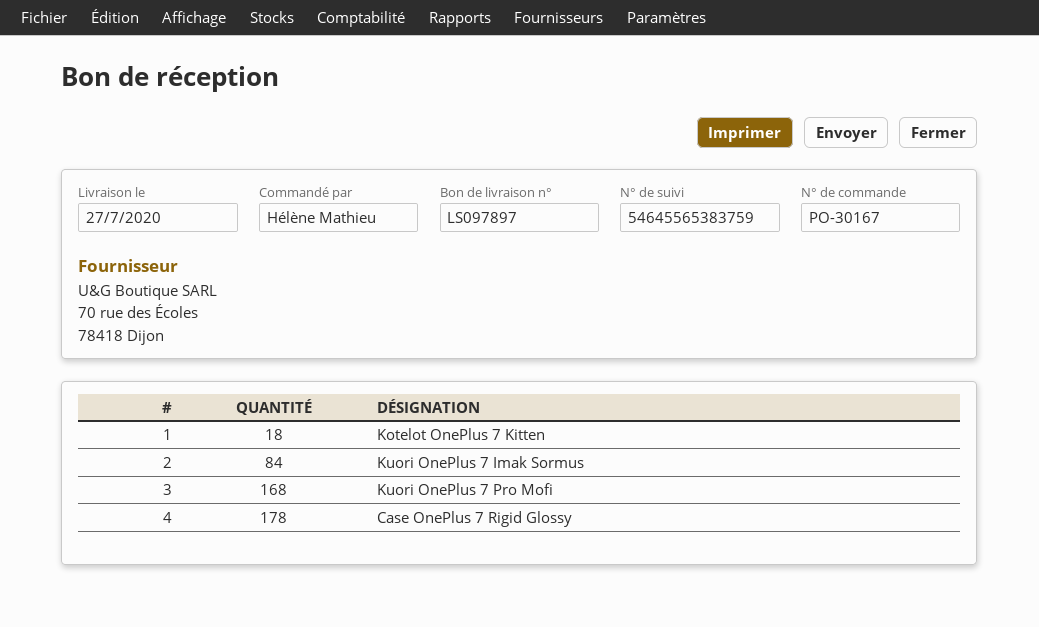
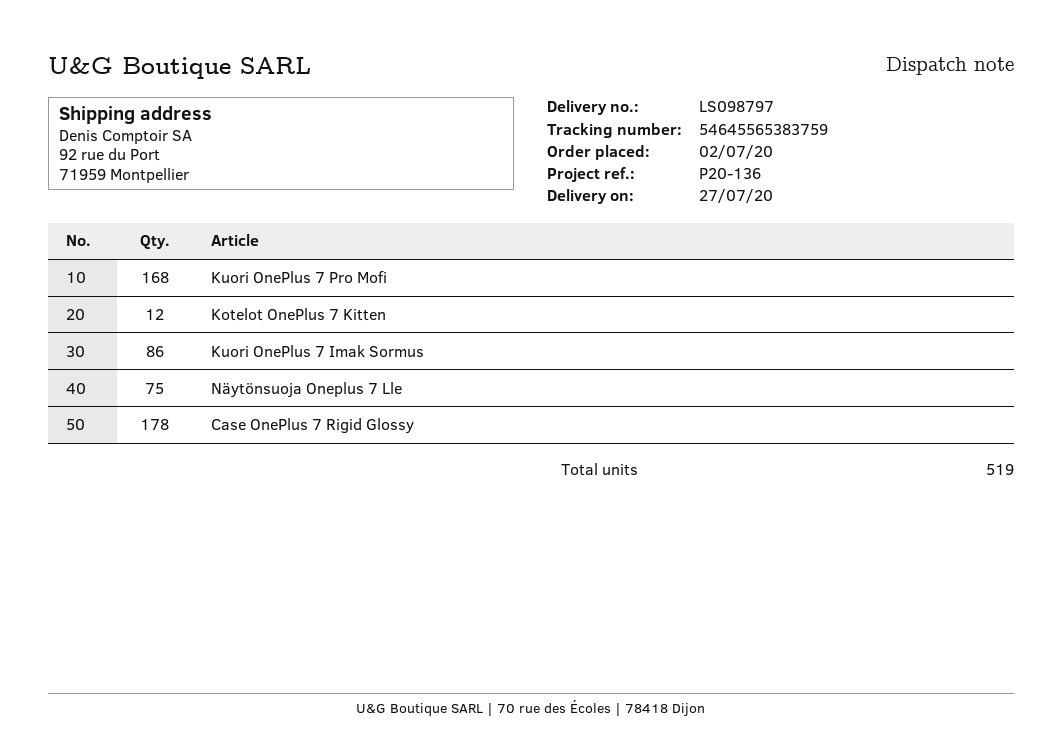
delivery note number: LS097897 -> LS098797
Kotelot OnePlus 7 Kitten: 18 -> 12
Kuori OnePlus 7 Imak Sormus: 84 -> 86
Näytönsuoja Oneplus 7 Lle: none -> 75

